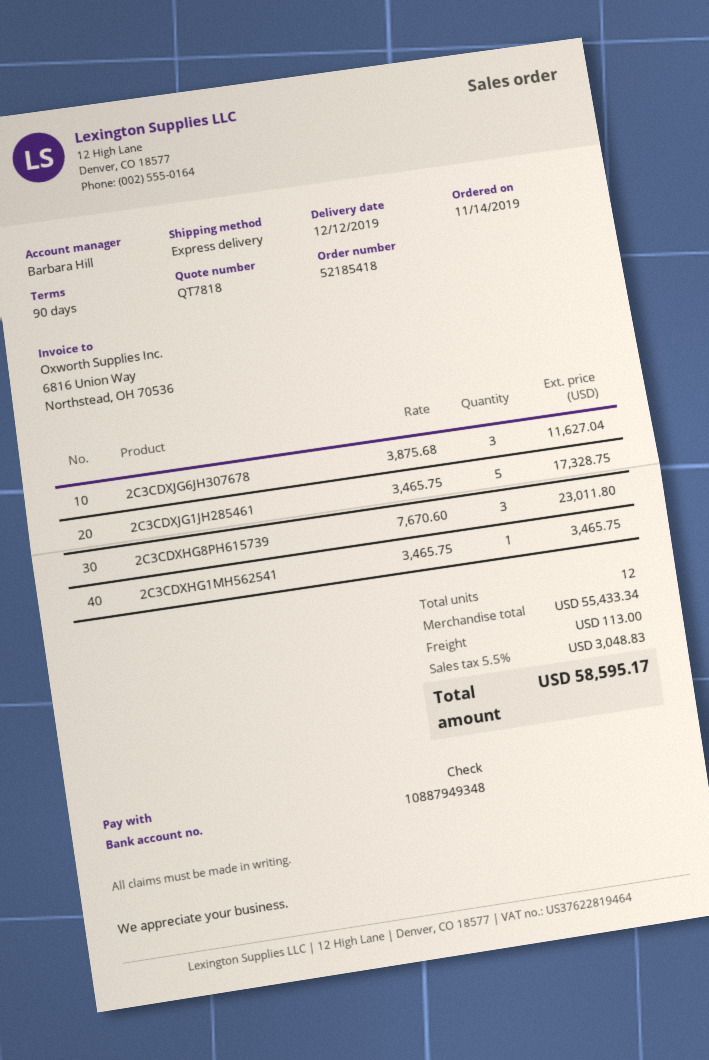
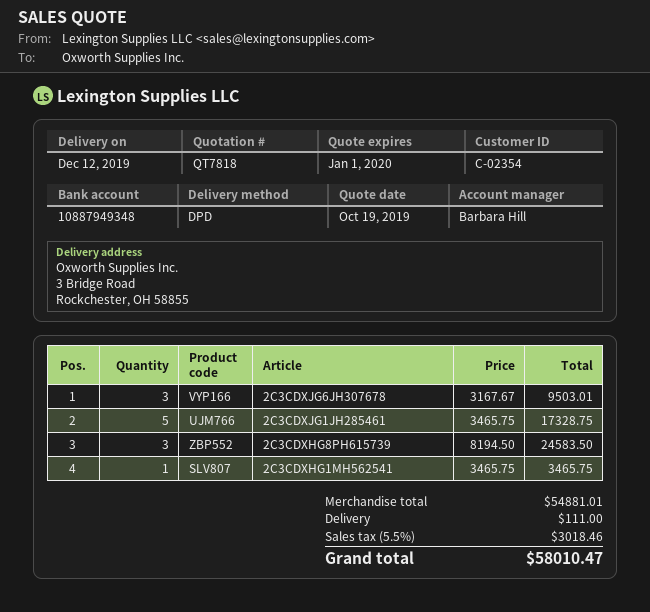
shipping method: express -> DPD
2C3CDXJG6JH307678: 3 x 3875.68 = 11627.04 -> 3 x 3167.67 = 9503.01
2C3CDXHG8PH615739: 3 x 7670.60 = 23011.80 -> 3 x 8194.50 = 24583.50
subtotal: 55433.34 -> 54881.01
shipping: 113.00 -> 111.00
tax: 5.5% = 3048.83 -> 5.5% = 3018.46
total: 58595.17 -> 58010.47

